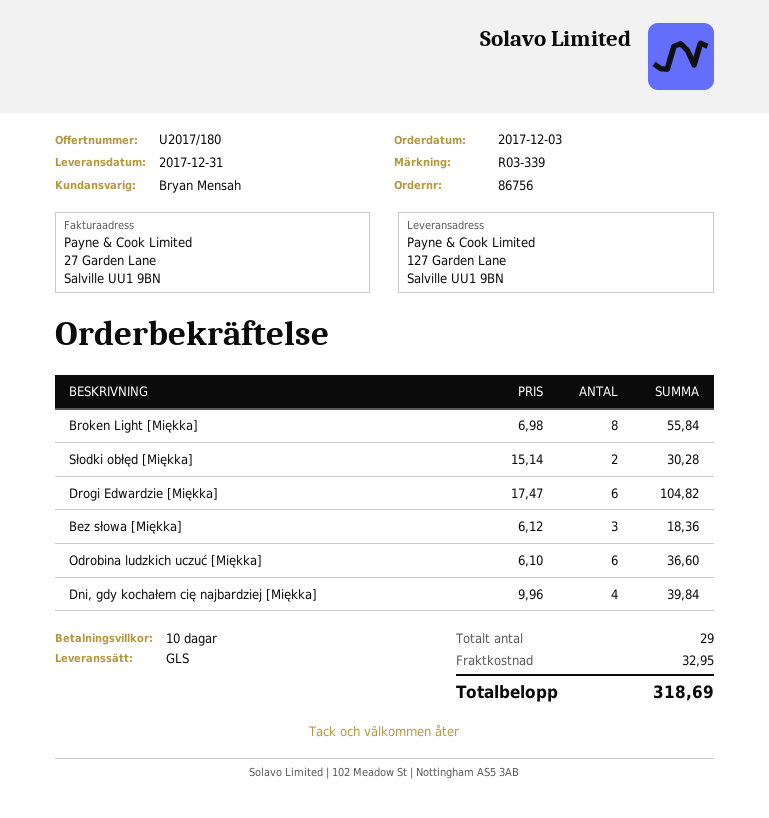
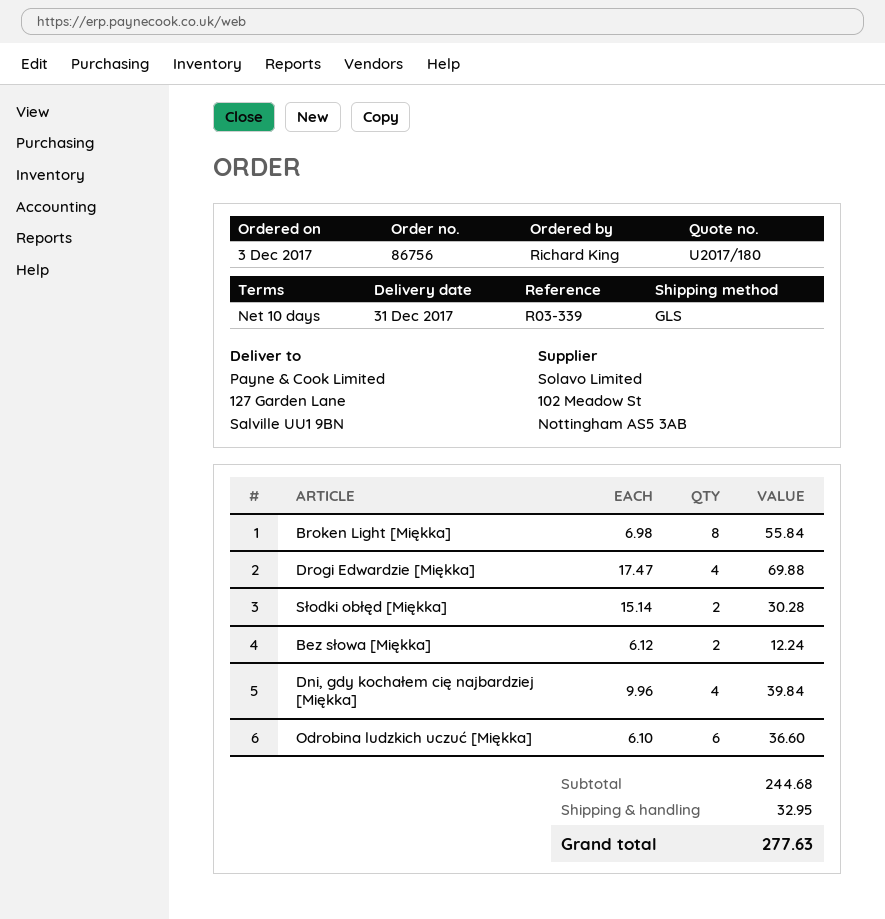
Drogi Edwardzie [Miękka]: 6 x 17.47 = 104.82 -> 4 x 17.47 = 69.88
Bez słowa [Miękka]: 3 x 6.12 = 18.36 -> 2 x 6.12 = 12.24
total: 318.69 -> 277.63

